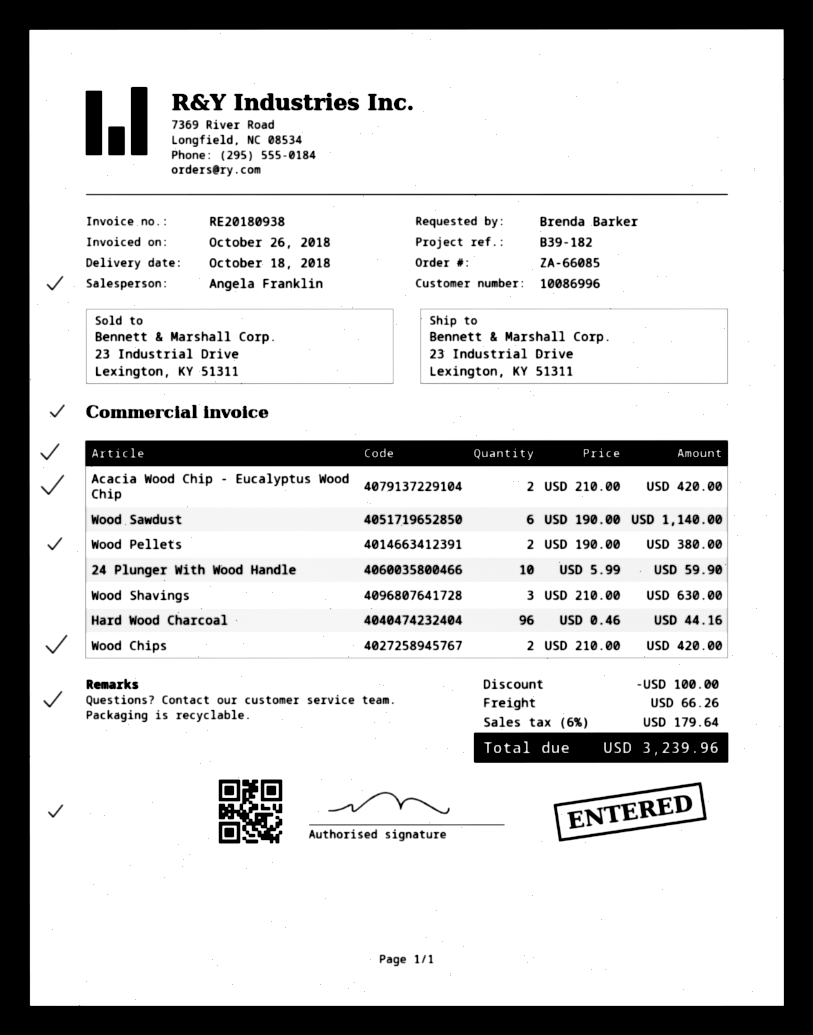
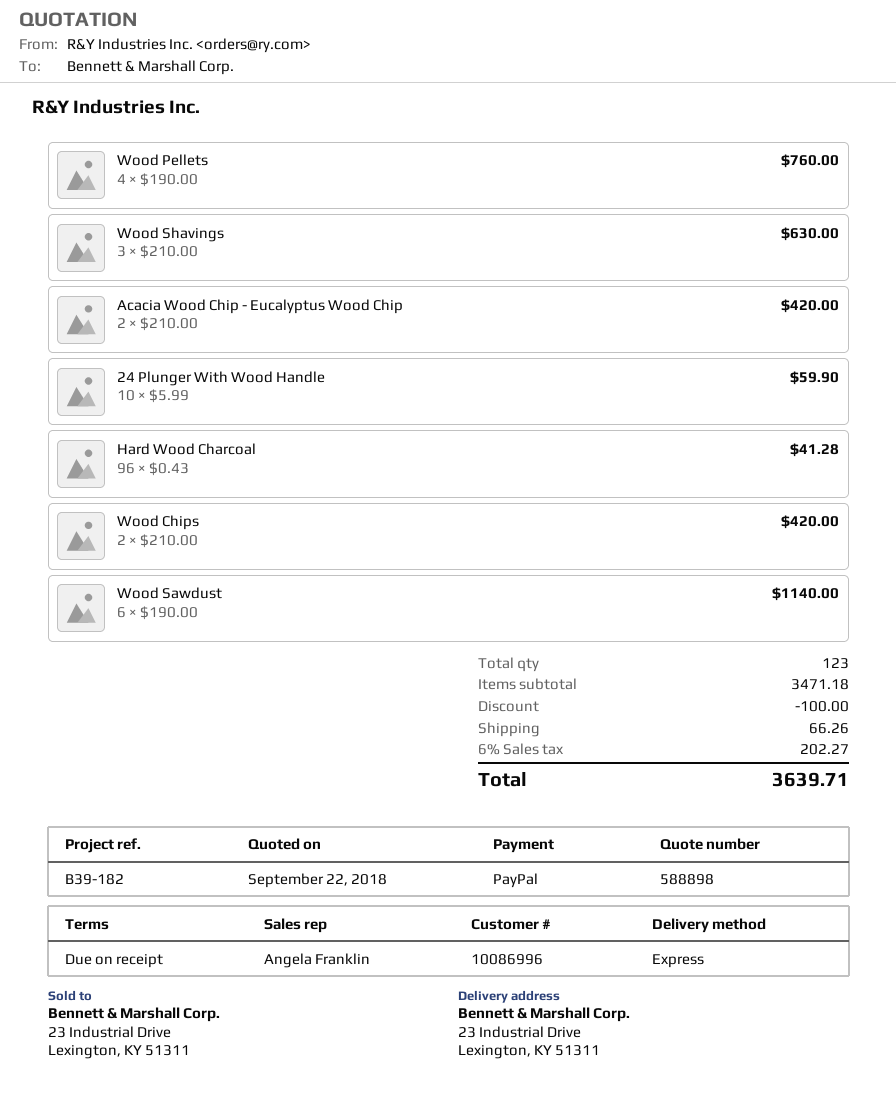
Wood Pellets: 2 x 190.00 = 380.00 -> 4 x 190.00 = 760.00
Hard Wood Charcoal: 96 x 0.46 = 44.16 -> 96 x 0.43 = 41.28
tax: 6% = 179.64 -> 6% = 202.27
total: 3239.96 -> 3639.71

